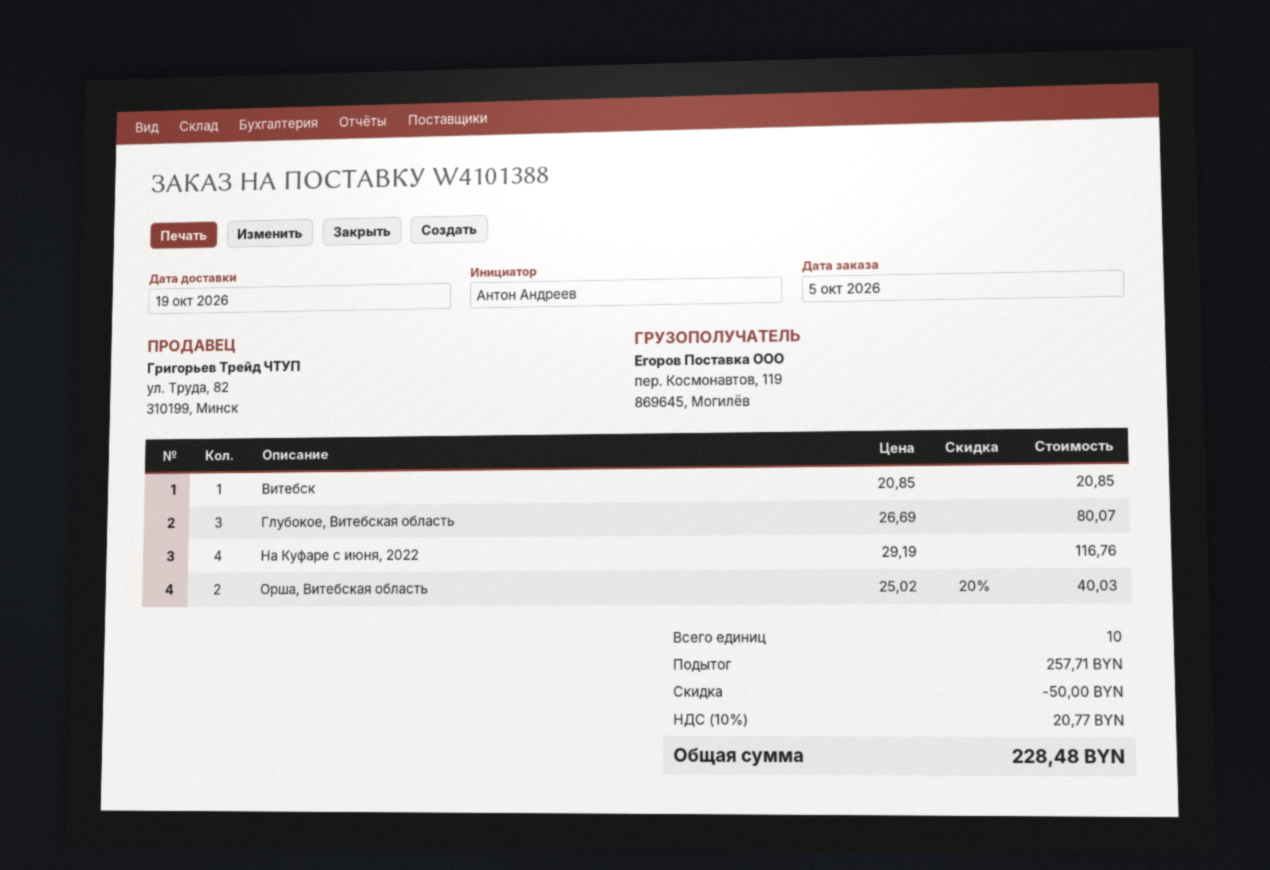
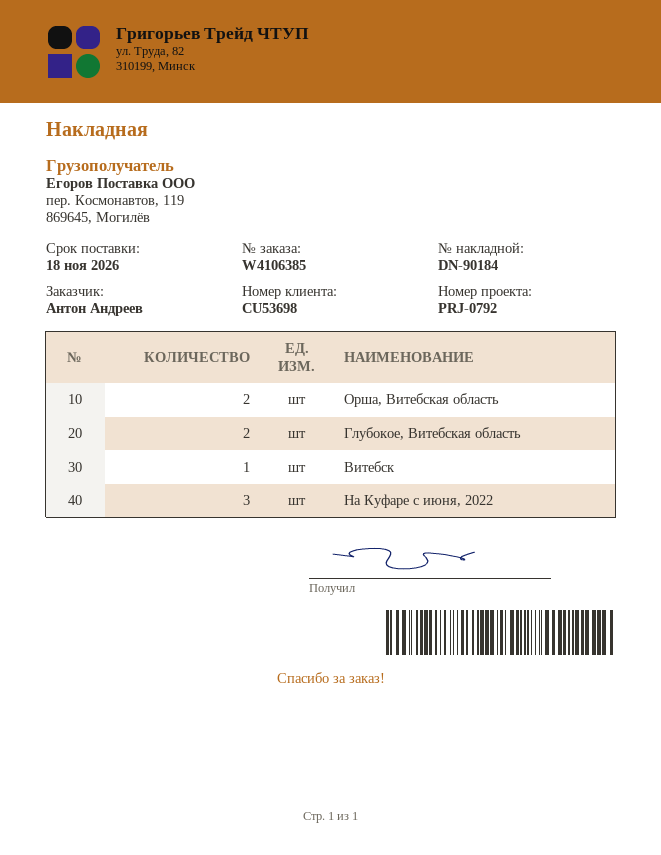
order number: W4101388 -> W4106385
delivery date: 2026-10-19 -> 2026-11-18
Глубокое, Витебская область: 3 -> 2
На Куфаре с июня, 2022: 4 -> 3

